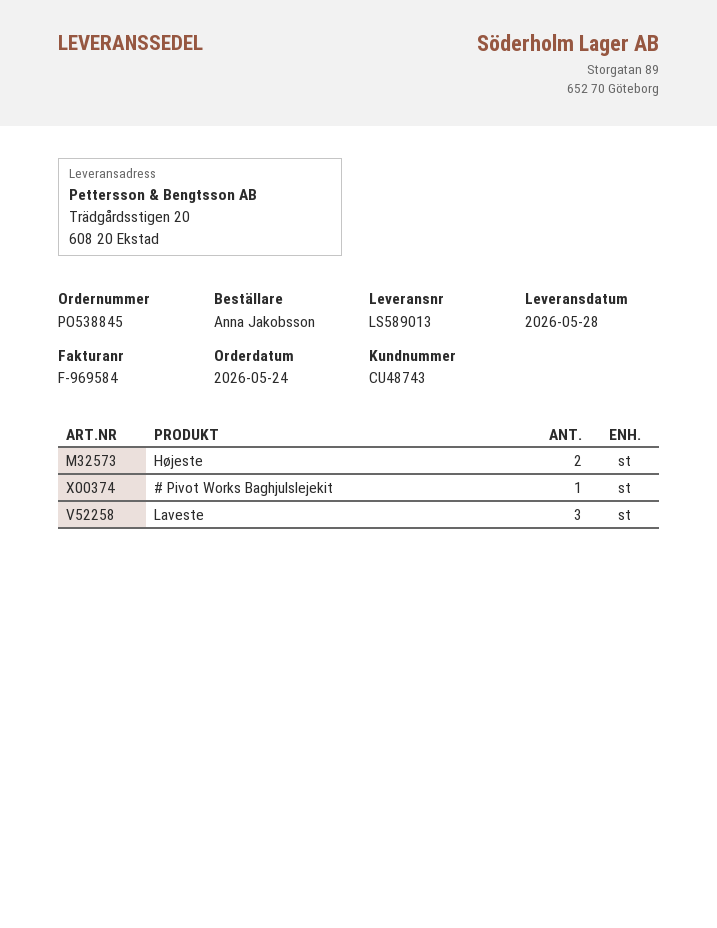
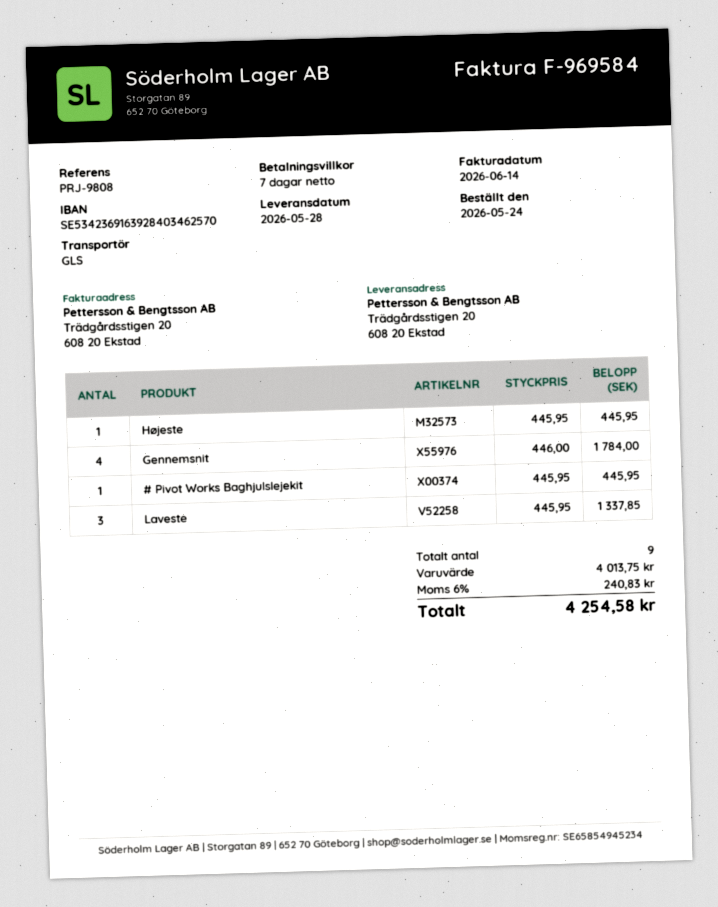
Højeste: 2 -> 1
Gennemsnit: none -> 4

